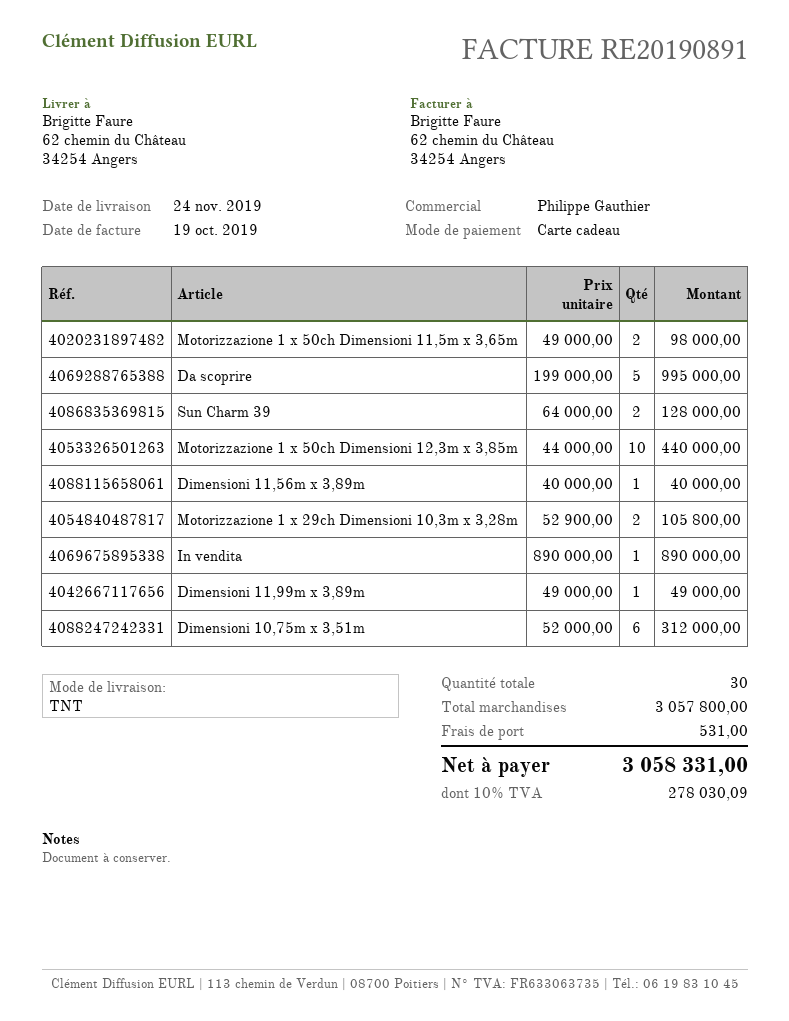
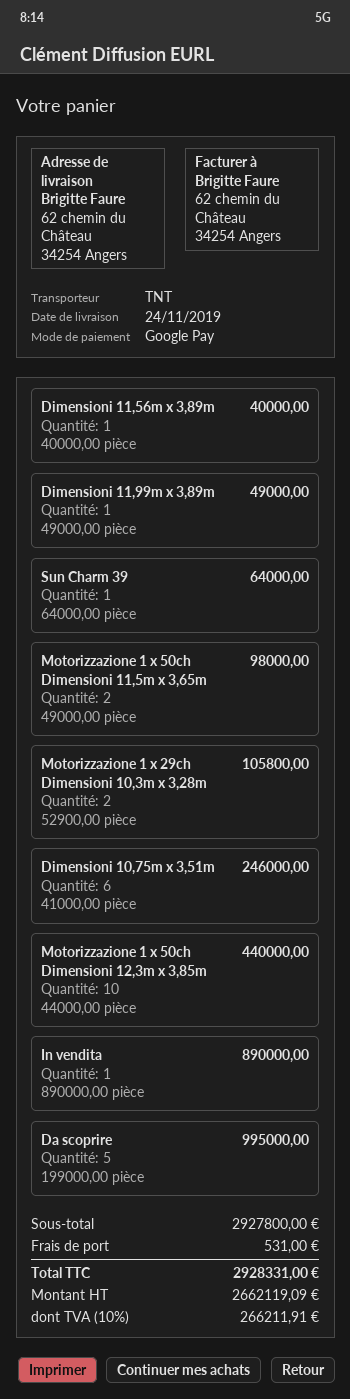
payment method: gift card -> Google Pay
Sun Charm 39: 2 x 64000.00 = 128000.00 -> 1 x 64000.00 = 64000.00
Dimensioni 10,75m x 3,51m: 6 x 52000.00 = 312000.00 -> 6 x 41000.00 = 246000.00
subtotal: 3057800.00 -> 2927800.00
tax: 10% = 278030.09 -> 10% = 266211.91
total: 3058331.00 -> 2928331.00

